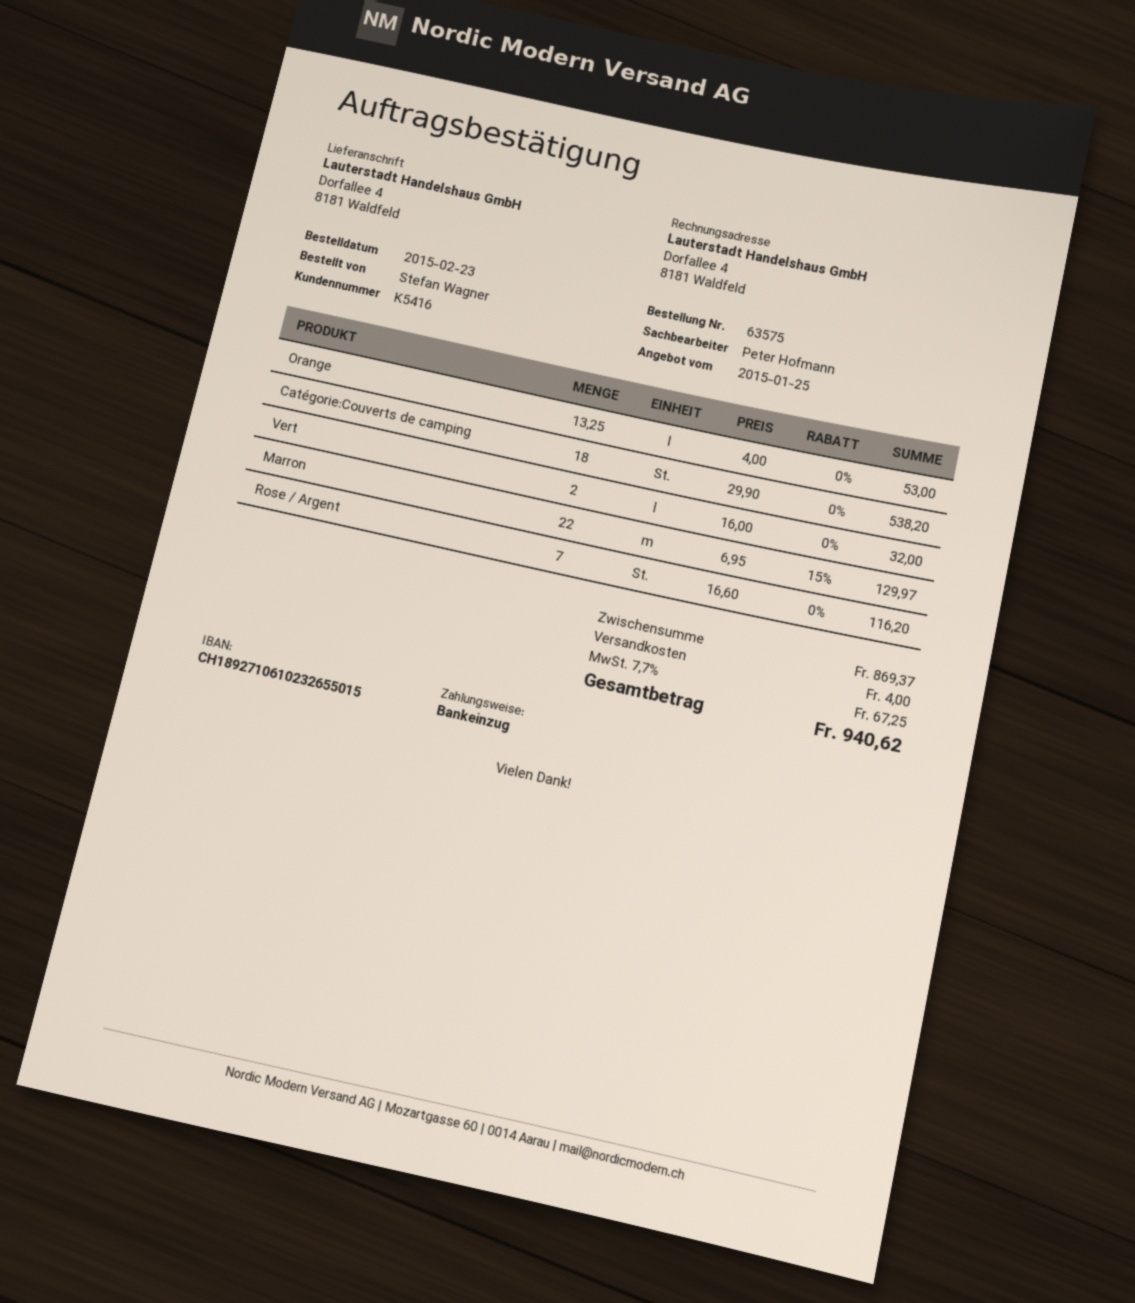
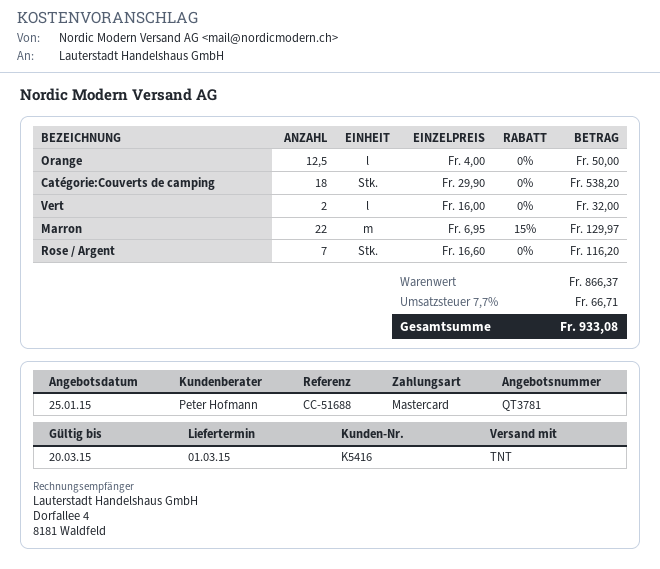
payment method: direct debit -> Mastercard
Orange: 13.25 x 4.00 = 53.00 -> 12.5 x 4.00 = 50.00
subtotal: 869.37 -> 866.37
shipping: 4.00 -> none
tax: 7.7% = 67.25 -> 7.7% = 66.71
total: 940.62 -> 933.08

